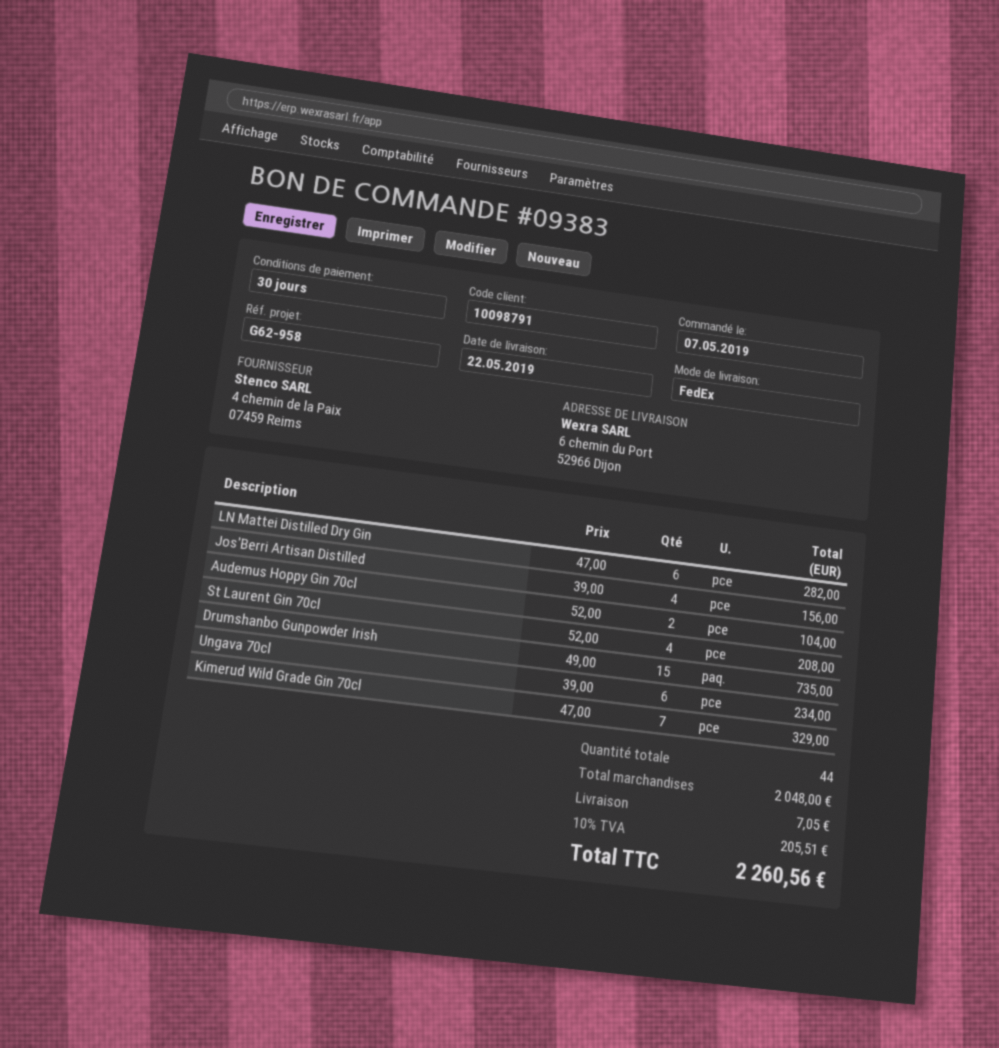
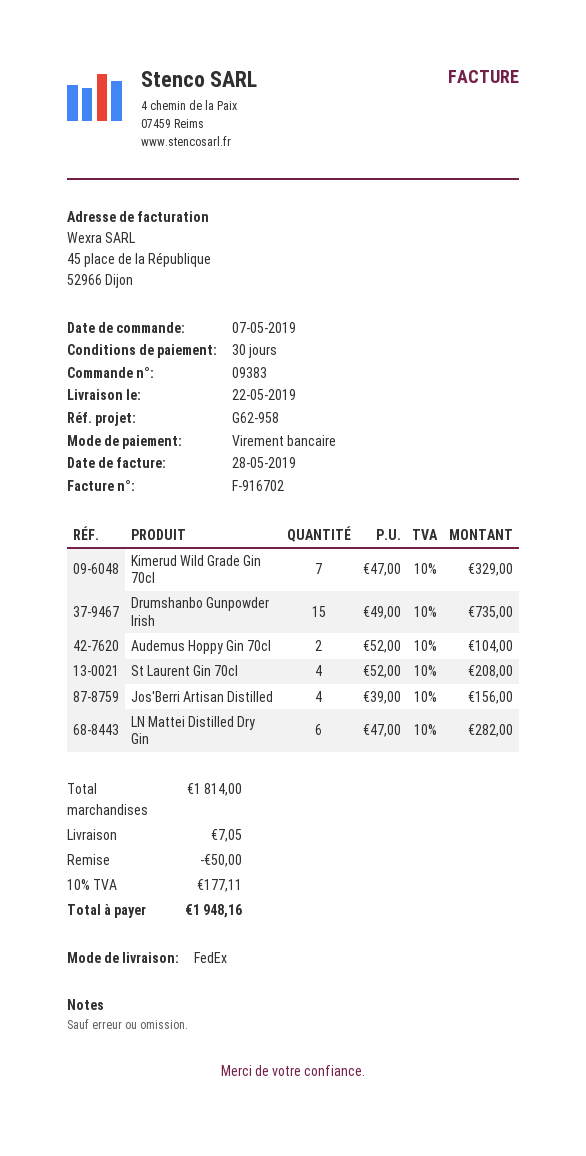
Ungava 70cl: 6 x 39.00 = 234.00 -> none
subtotal: 2048.00 -> 1814.00
discount: none -> 50.00
tax: 10% = 205.51 -> 10% = 177.11
total: 2260.56 -> 1948.16

